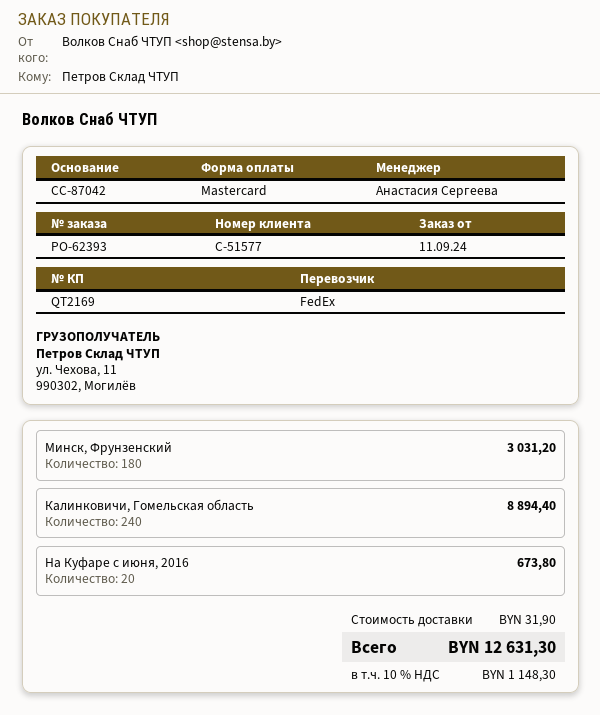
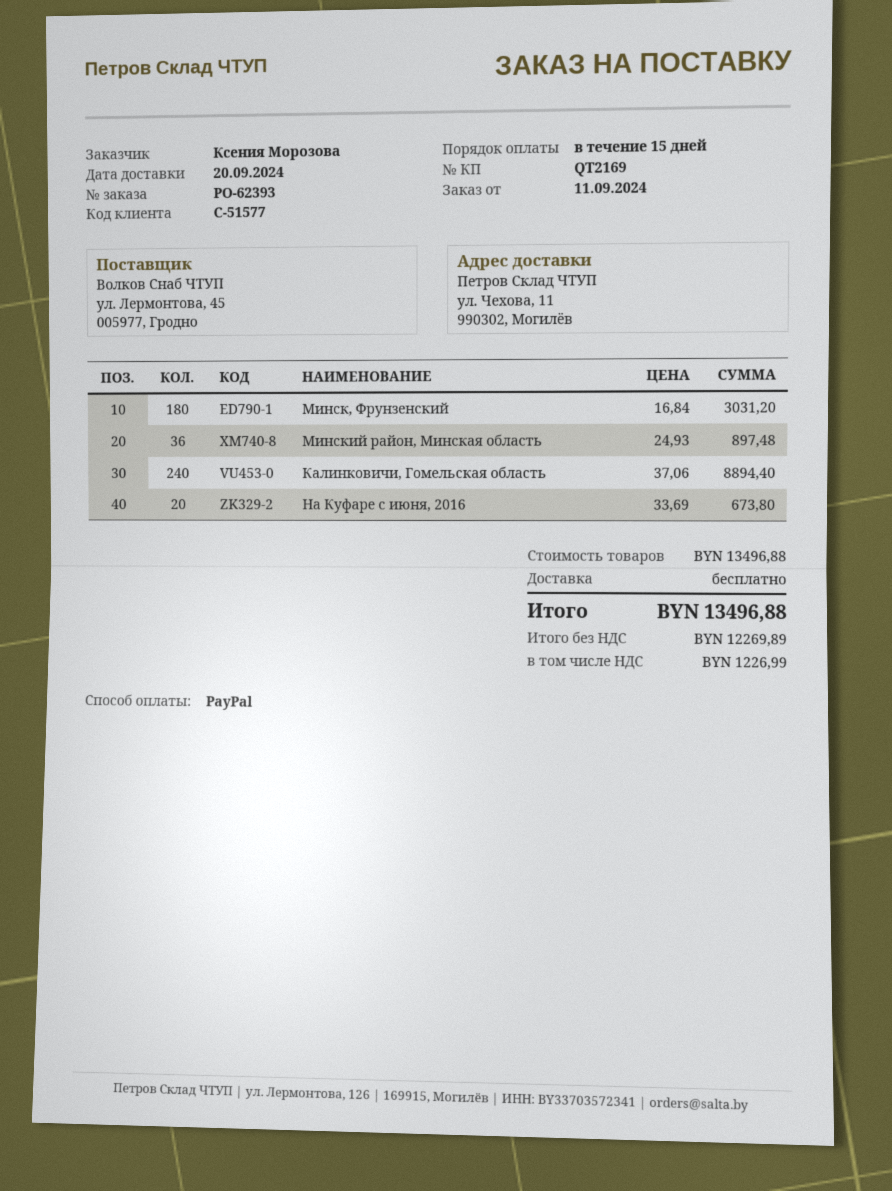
payment method: Mastercard -> PayPal
Минский район, Минская область: none -> 36 for 897.48
shipping: 31.90 -> 0.00
tax: 1148.30 -> 1226.99
total: 12631.30 -> 13496.88

